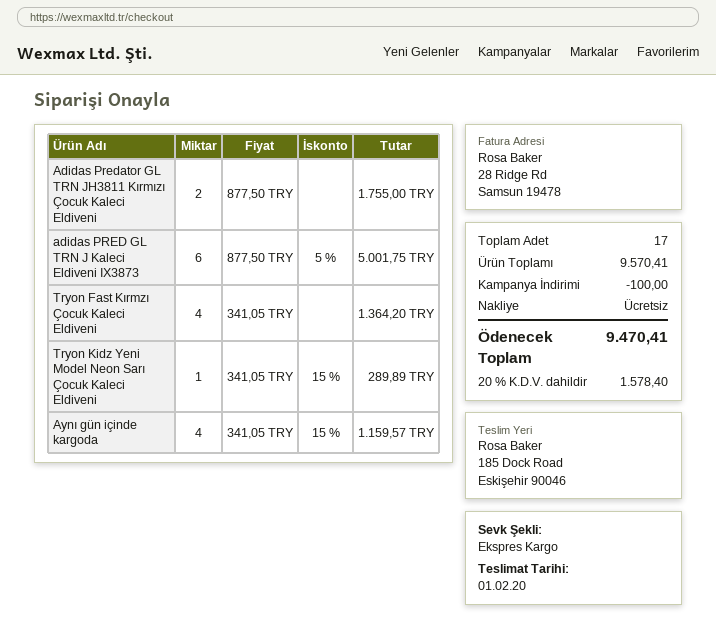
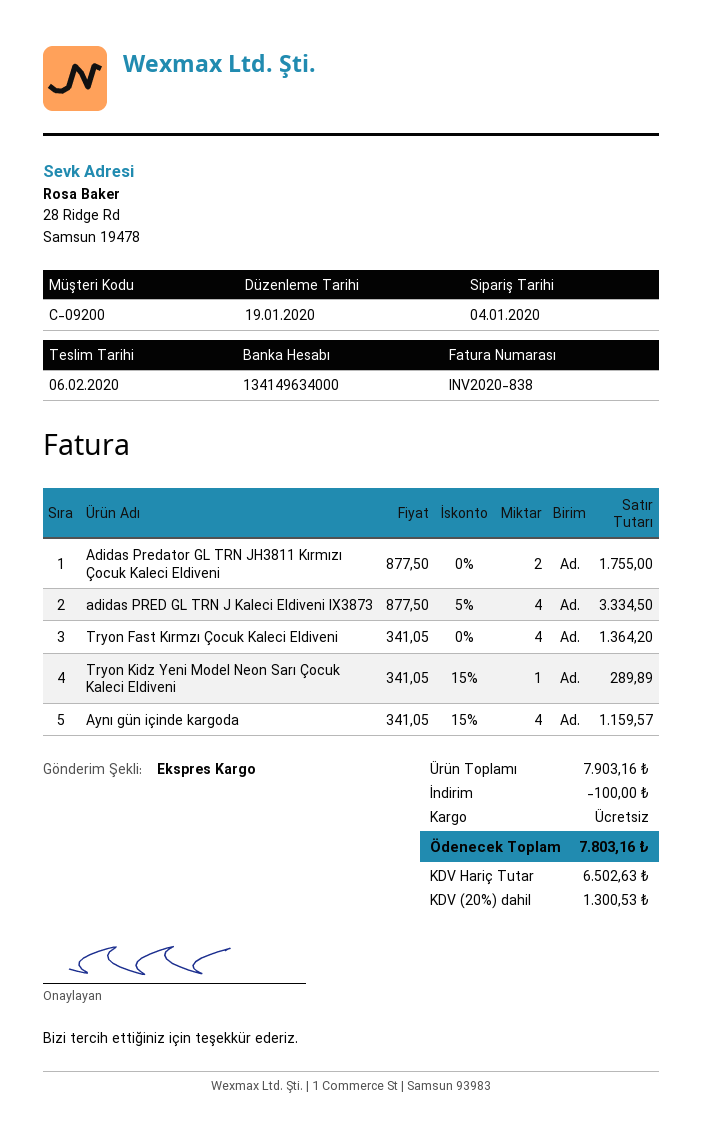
delivery date: 2020-02-01 -> 2020-02-06
ship to: 185 Dock Road, Eskişehir 90046 -> 28 Ridge Rd, Samsun 19478
adidas PRED GL TRN J Kaleci Eldiveni IX3873: 6 x 877.50 - 5% = 5001.75 -> 4 x 877.50 - 5% = 3334.50
subtotal: 9570.41 -> 7903.16
tax: 20% = 1578.40 -> 20% = 1300.53
total: 9470.41 -> 7803.16

